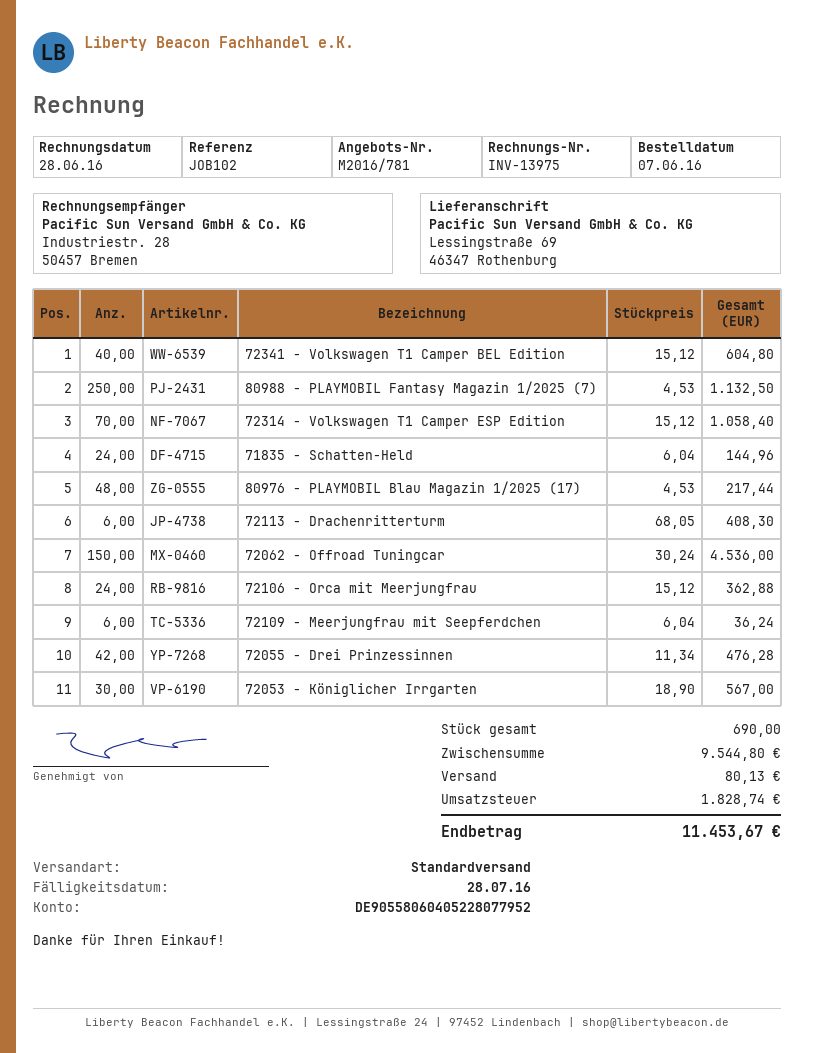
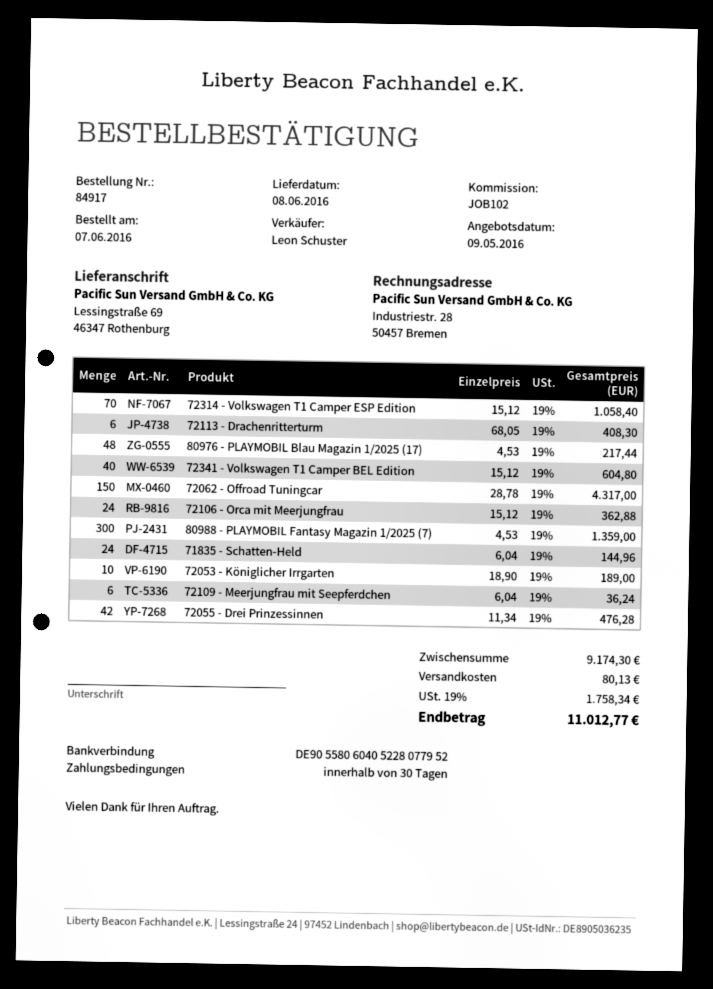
80988 - PLAYMOBIL Fantasy Magazin 1/2025 (7): 250 x 4.53 = 1132.50 -> 300 x 4.53 = 1359.00
72062 - Offroad Tuningcar: 150 x 30.24 = 4536.00 -> 150 x 28.78 = 4317.00
72053 - Königlicher Irrgarten: 30 x 18.90 = 567.00 -> 10 x 18.90 = 189.00
subtotal: 9544.80 -> 9174.30
tax: 1828.74 -> 1758.34
total: 11453.67 -> 11012.77

